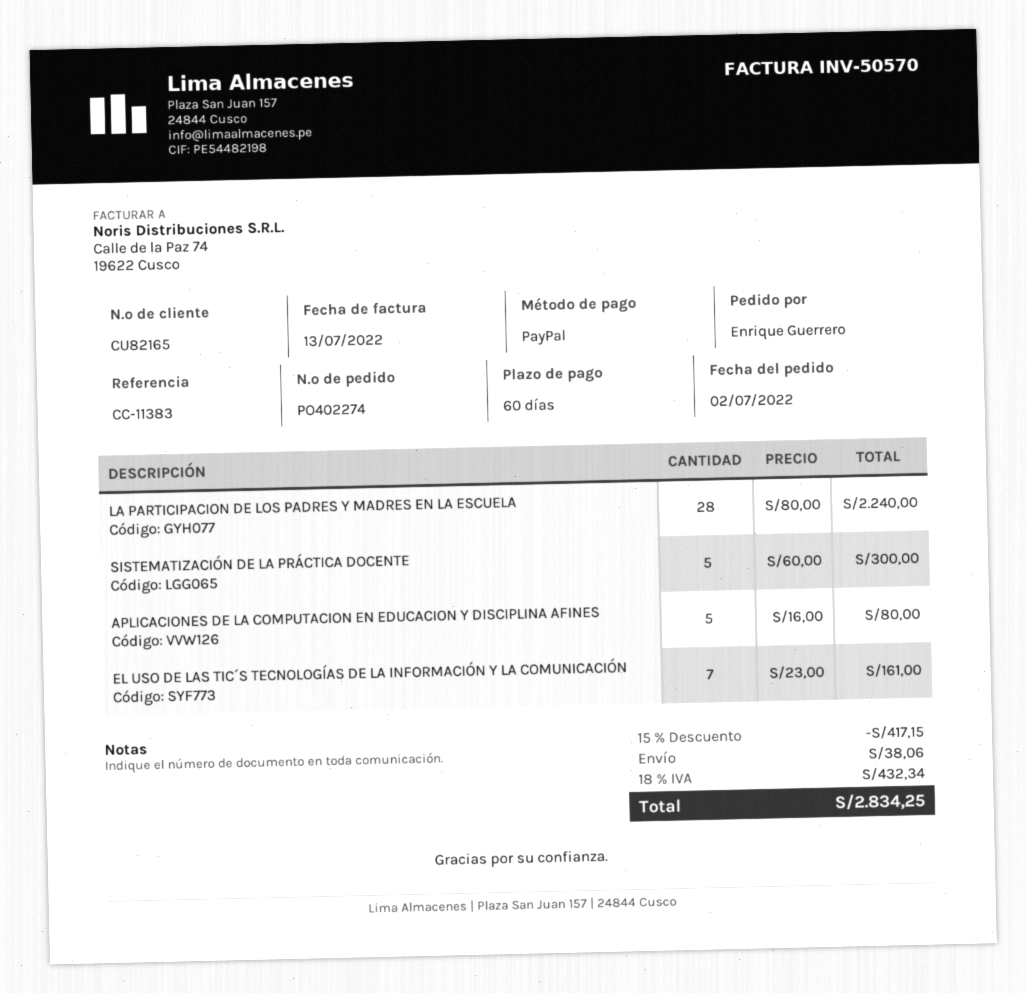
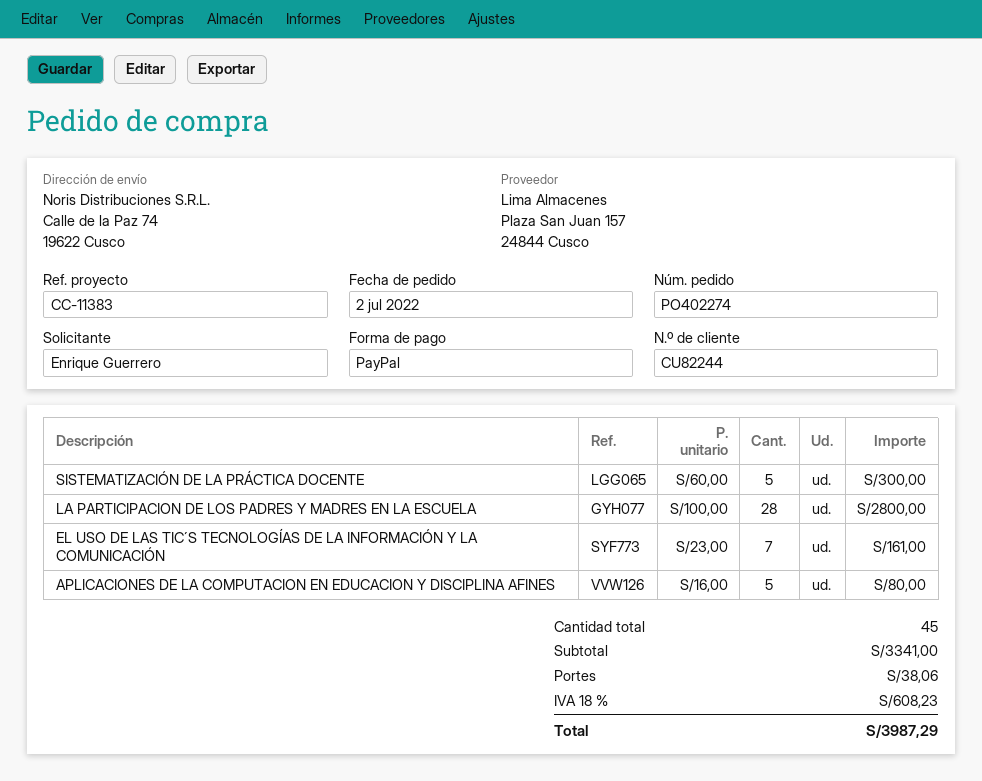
customer number: CU82165 -> CU82244
LA PARTICIPACION DE LOS PADRES Y MADRES EN LA ESCUELA: 28 x 80.00 = 2240.00 -> 28 x 100.00 = 2800.00
discount: 15% = 417.15 -> none
tax: 18% = 432.34 -> 18% = 608.23
total: 2834.25 -> 3987.29

